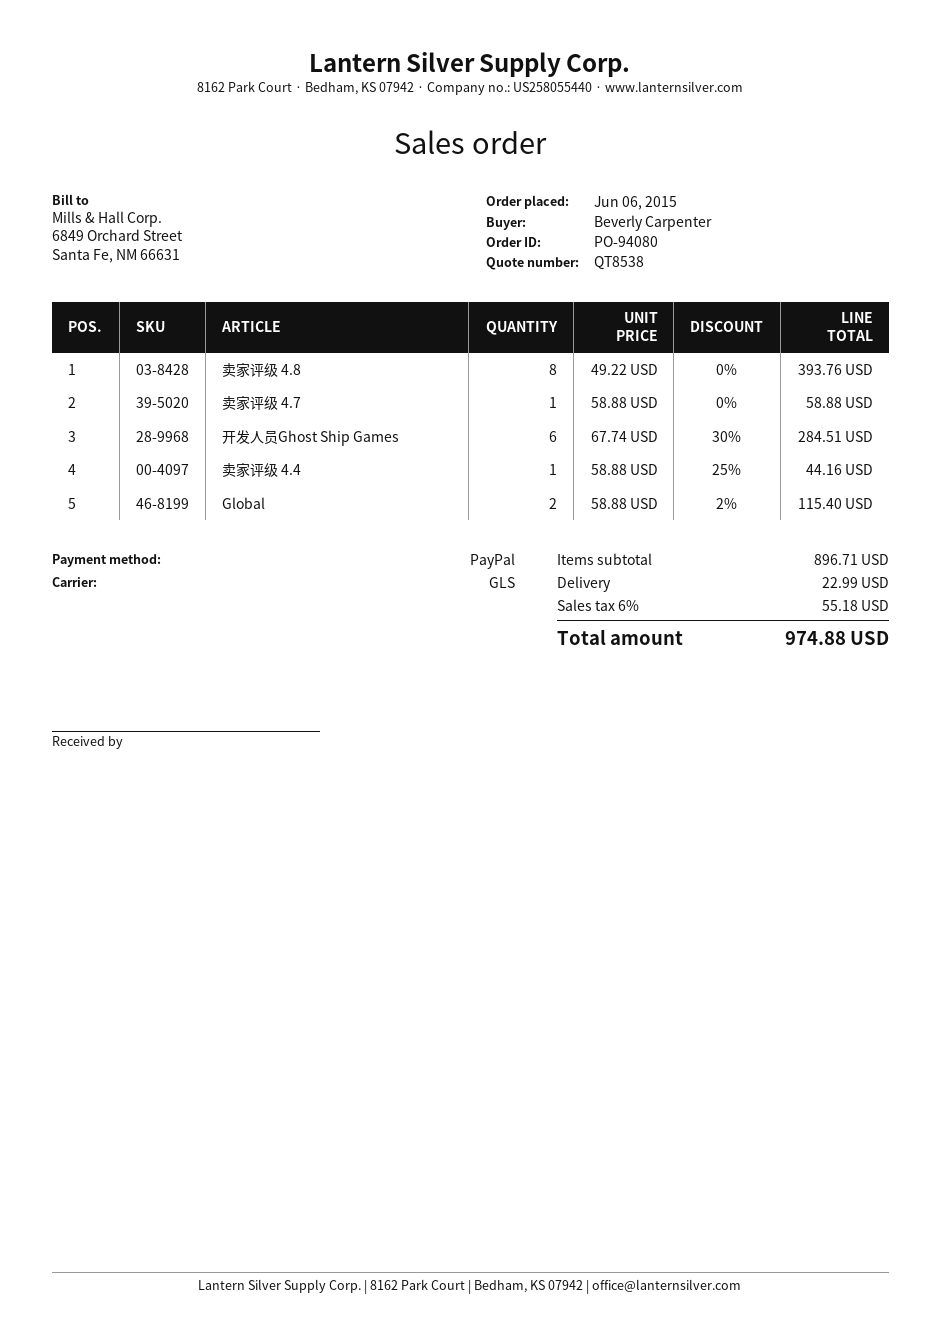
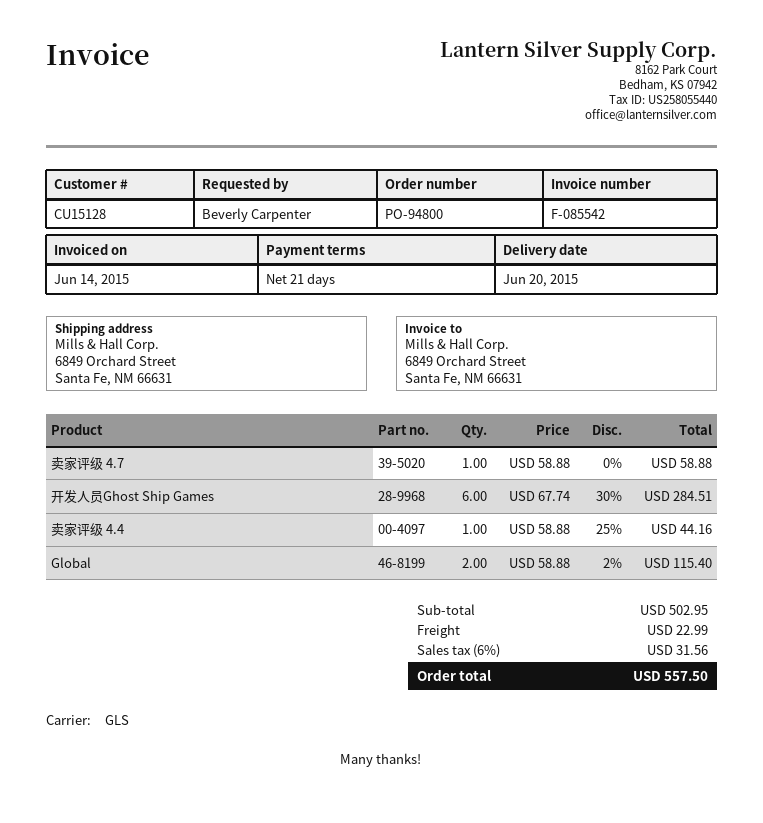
order number: PO-94080 -> PO-94800
卖家评级 4.8: 8 x 49.22 = 393.76 -> none
subtotal: 896.71 -> 502.95
tax: 6% = 55.18 -> 6% = 31.56
total: 974.88 -> 557.50

